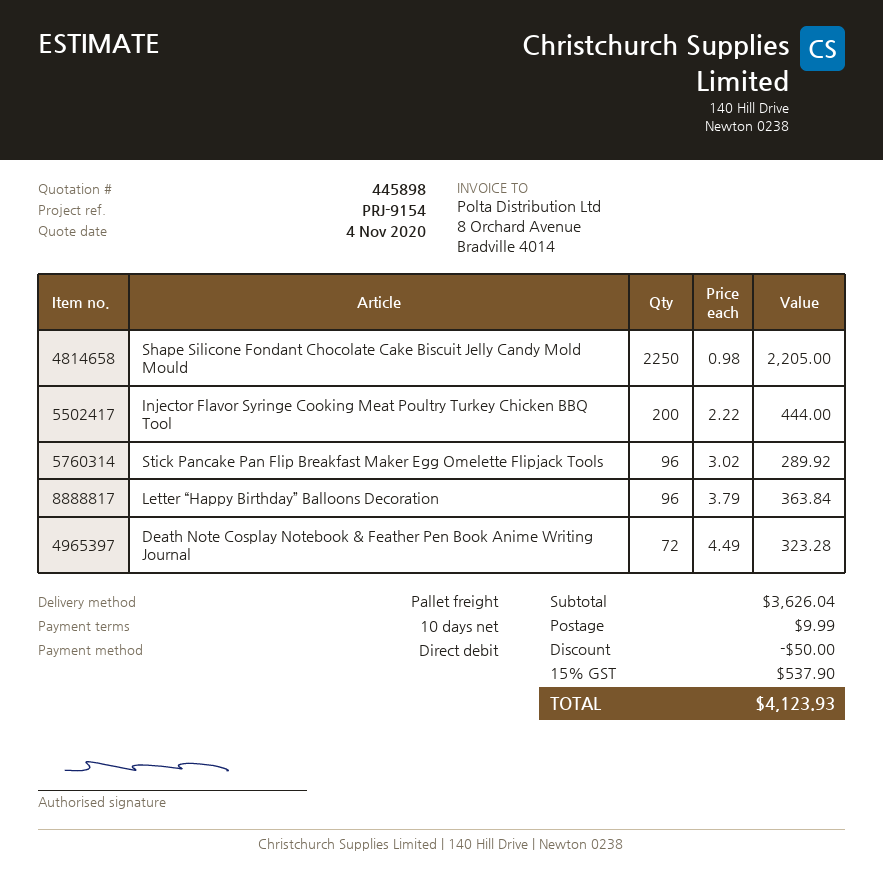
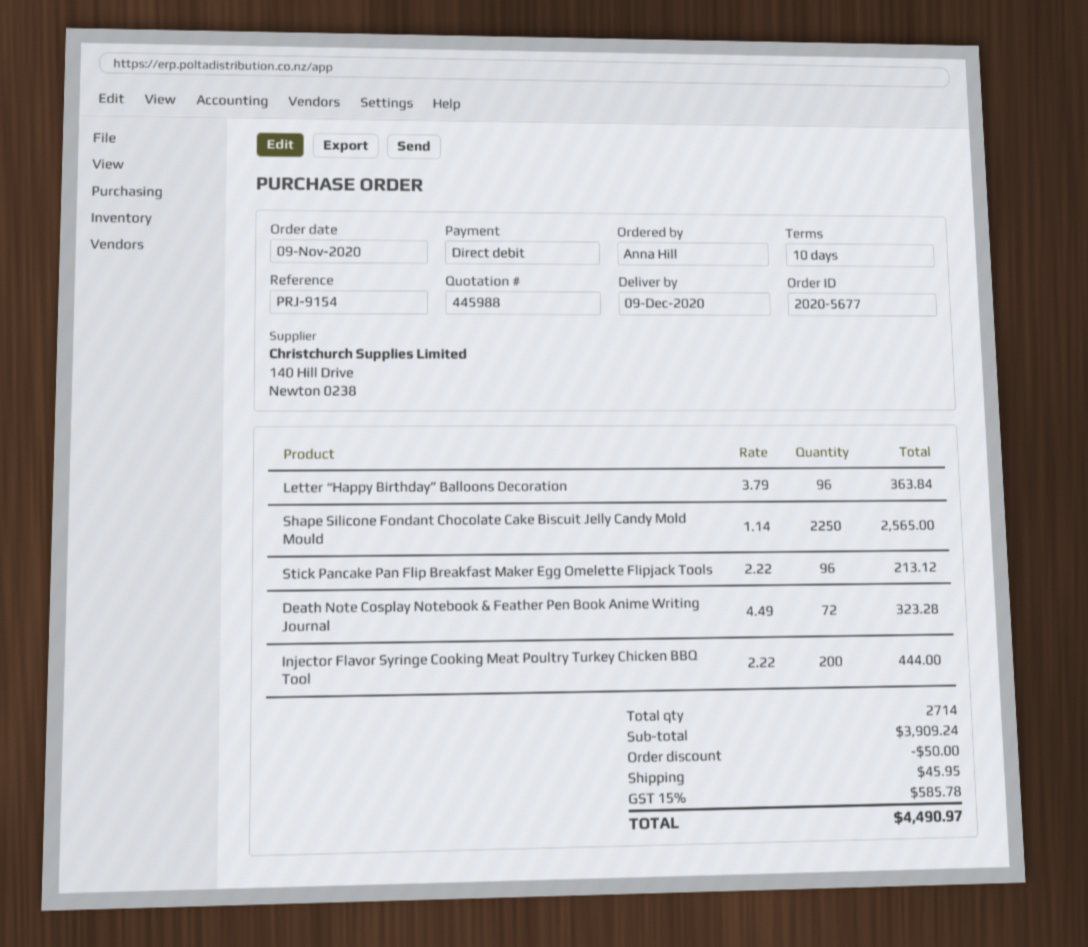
quote number: 445898 -> 445988
Shape Silicone Fondant Chocolate Cake Biscuit Jelly Candy Mold Mould: 2250 x 0.98 = 2205.00 -> 2250 x 1.14 = 2565.00
Stick Pancake Pan Flip Breakfast Maker Egg Omelette Flipjack Tools: 96 x 3.02 = 289.92 -> 96 x 2.22 = 213.12
subtotal: 3626.04 -> 3909.24
shipping: 9.99 -> 45.95
tax: 15% = 537.90 -> 15% = 585.78
total: 4123.93 -> 4490.97

